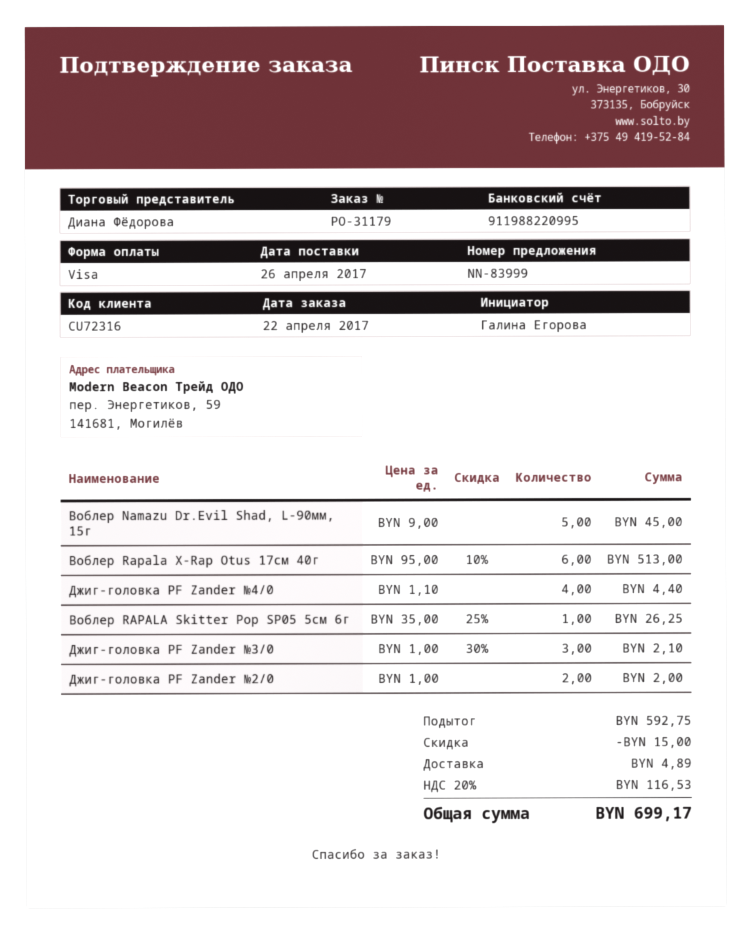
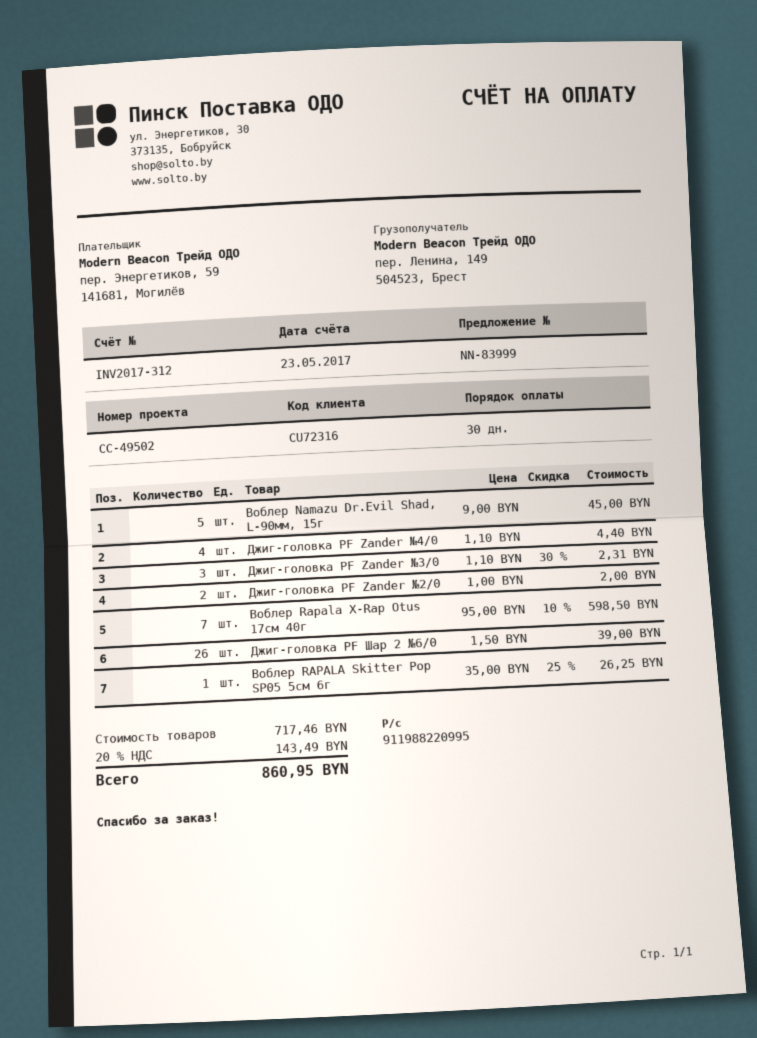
Воблер Rapala X-Rap Otus 17см 40г: 6 x 95.00 - 10% = 513.00 -> 7 x 95.00 - 10% = 598.50
Джиг-головка PF Zander №3/0: 3 x 1.00 - 30% = 2.10 -> 3 x 1.10 - 30% = 2.31
Джиг-головка PF Шар 2 №6/0: none -> 26 x 1.50 = 39.00
subtotal: 592.75 -> 717.46
discount: 15.00 -> none
shipping: 4.89 -> none
tax: 20% = 116.53 -> 20% = 143.49
total: 699.17 -> 860.95

